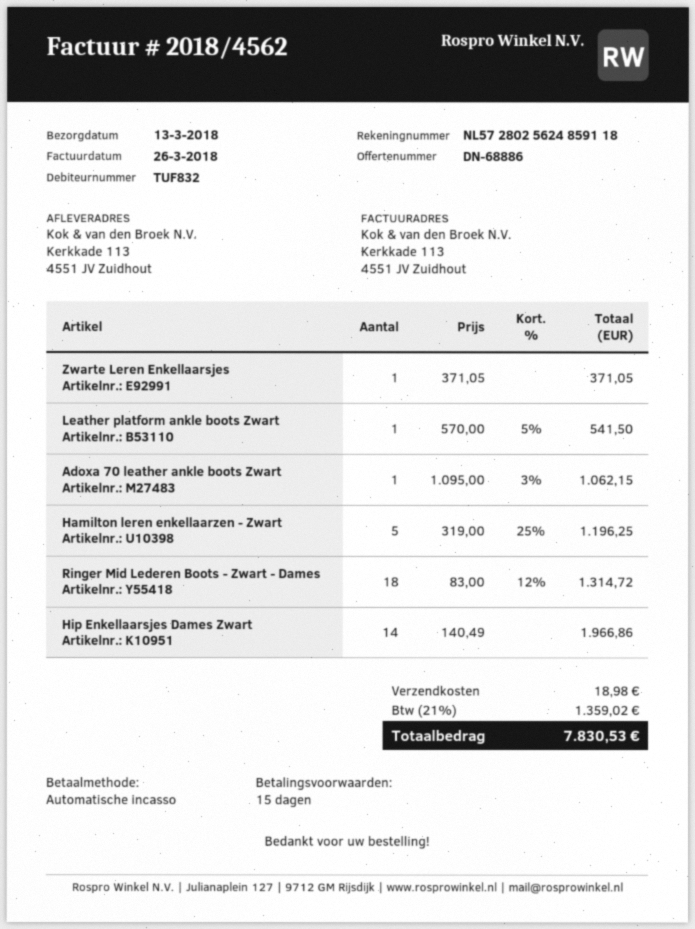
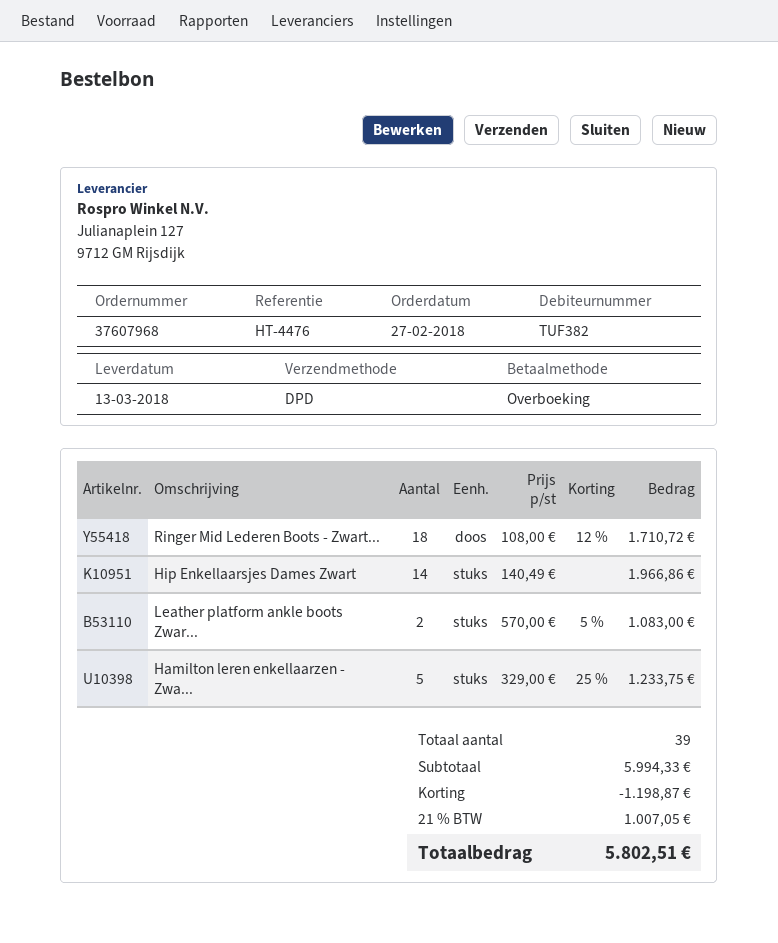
customer number: TUF832 -> TUF382
payment method: direct debit -> bank transfer
Zwarte Leren Enkellaarsjes: 1 x 371.05 = 371.05 -> none
Leather platform ankle boots Zwart: 1 x 570.00 - 5% = 541.50 -> 2 x 570.00 - 5% = 1083.00
Adoxa 70 leather ankle boots Zwart: 1 x 1095.00 - 3% = 1062.15 -> none
Hamilton leren enkellaarzen - Zwart: 5 x 319.00 - 25% = 1196.25 -> 5 x 329.00 - 25% = 1233.75
Ringer Mid Lederen Boots - Zwart - Dames: 18 x 83.00 - 12% = 1314.72 -> 18 x 108.00 - 12% = 1710.72
discount: none -> 1198.87
shipping: 18.98 -> none
tax: 21% = 1359.02 -> 21% = 1007.05
total: 7830.53 -> 5802.51

